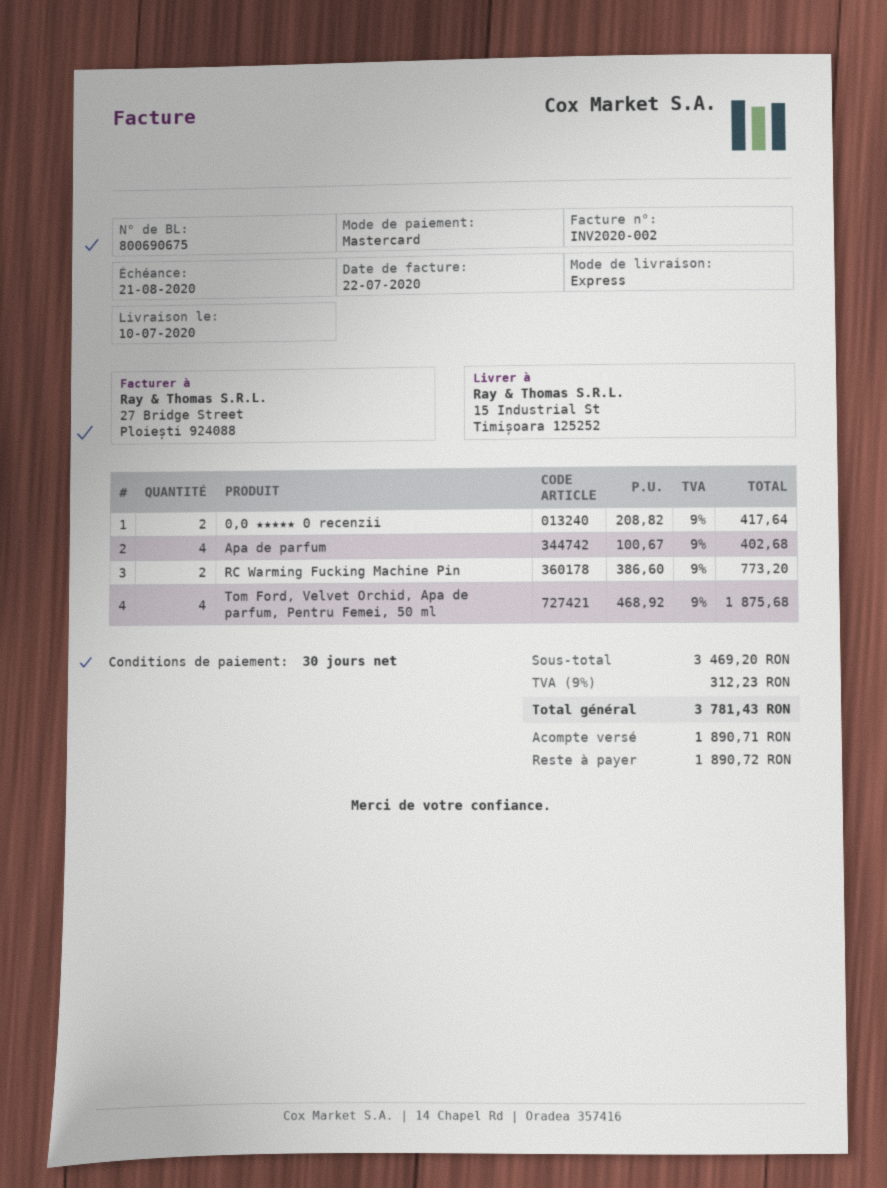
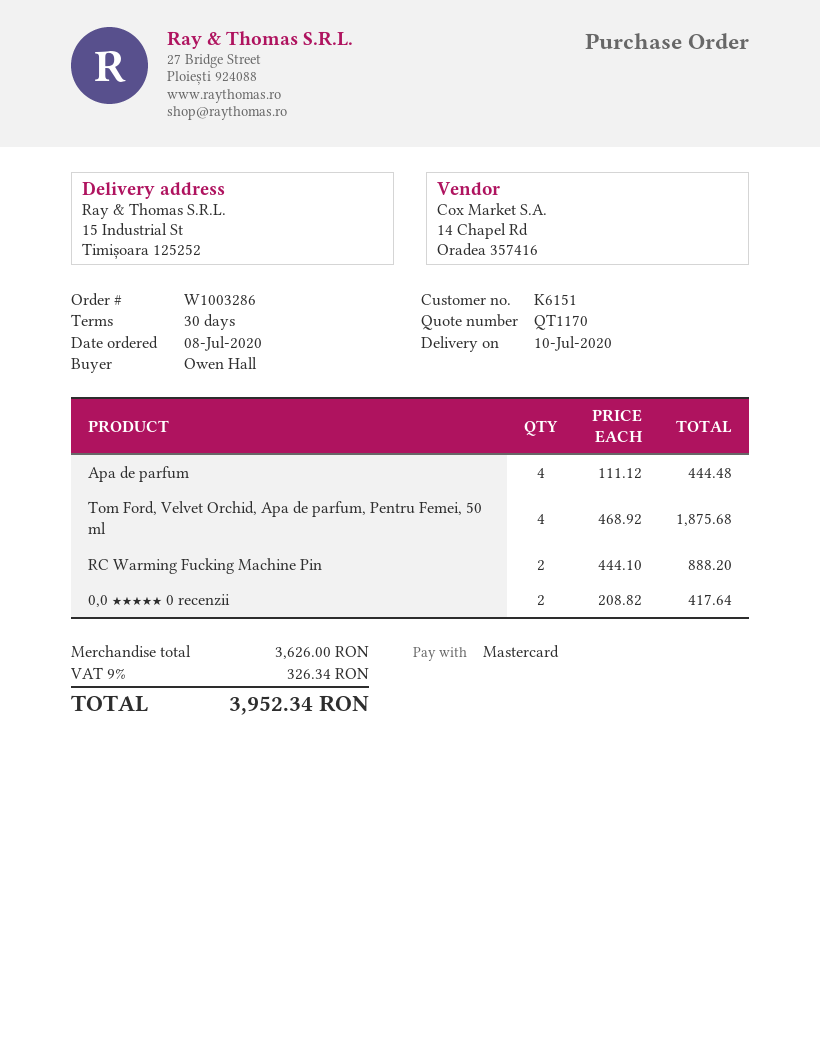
Apa de parfum: 4 x 100.67 = 402.68 -> 4 x 111.12 = 444.48
RC Warming Fucking Machine Pin: 2 x 386.60 = 773.20 -> 2 x 444.10 = 888.20
subtotal: 3469.20 -> 3626.00
tax: 9% = 312.23 -> 9% = 326.34
total: 3781.43 -> 3952.34

